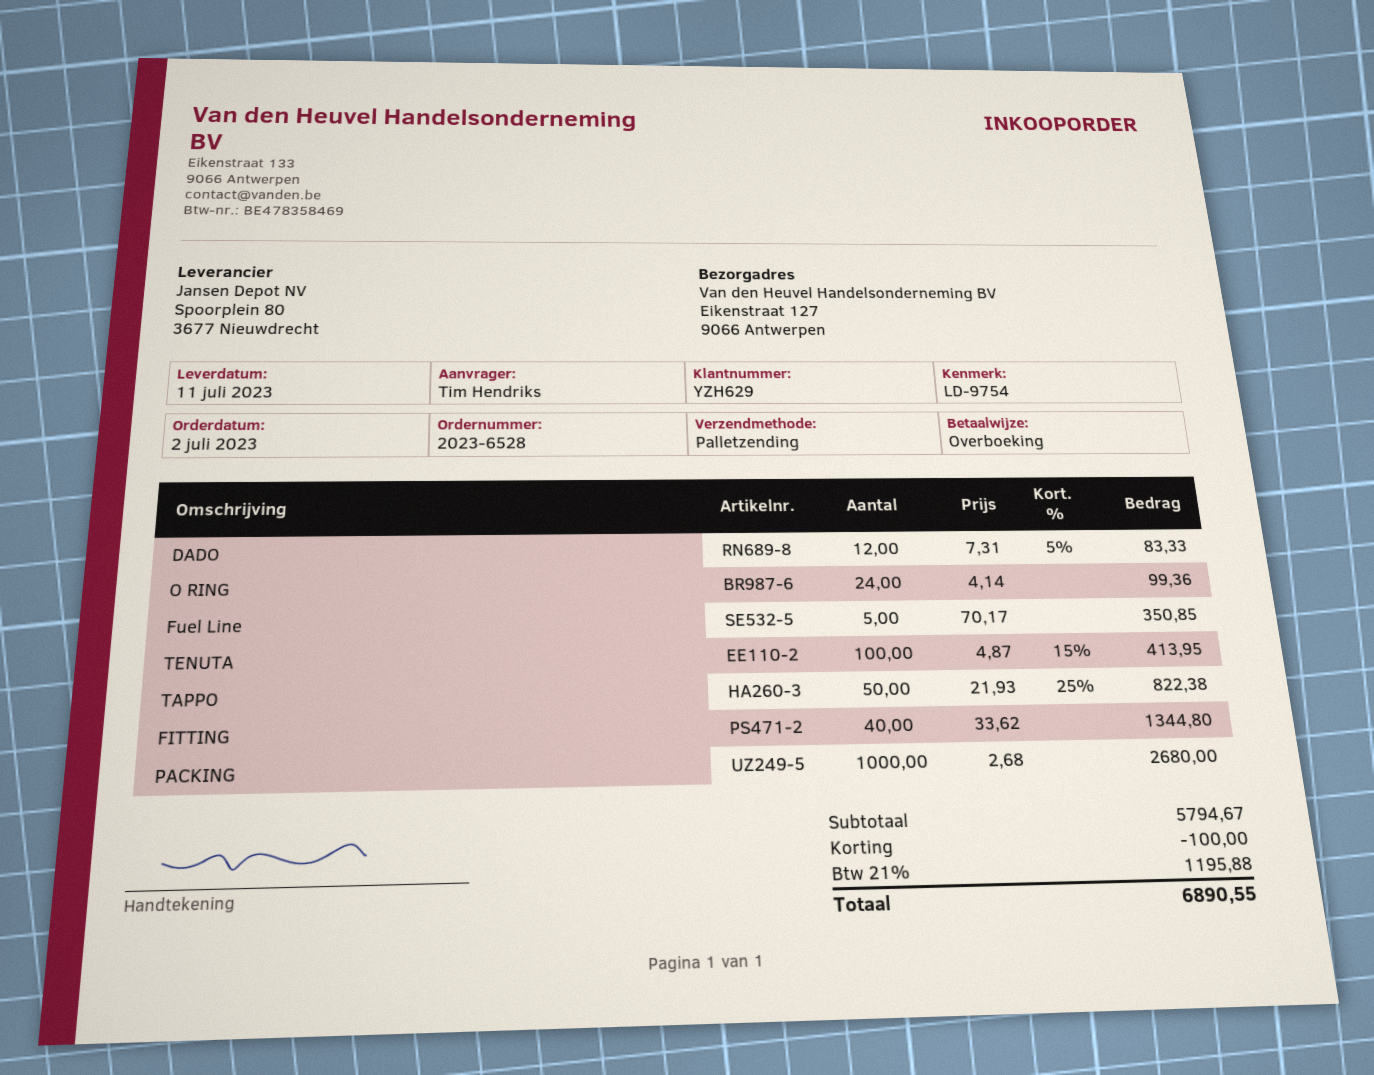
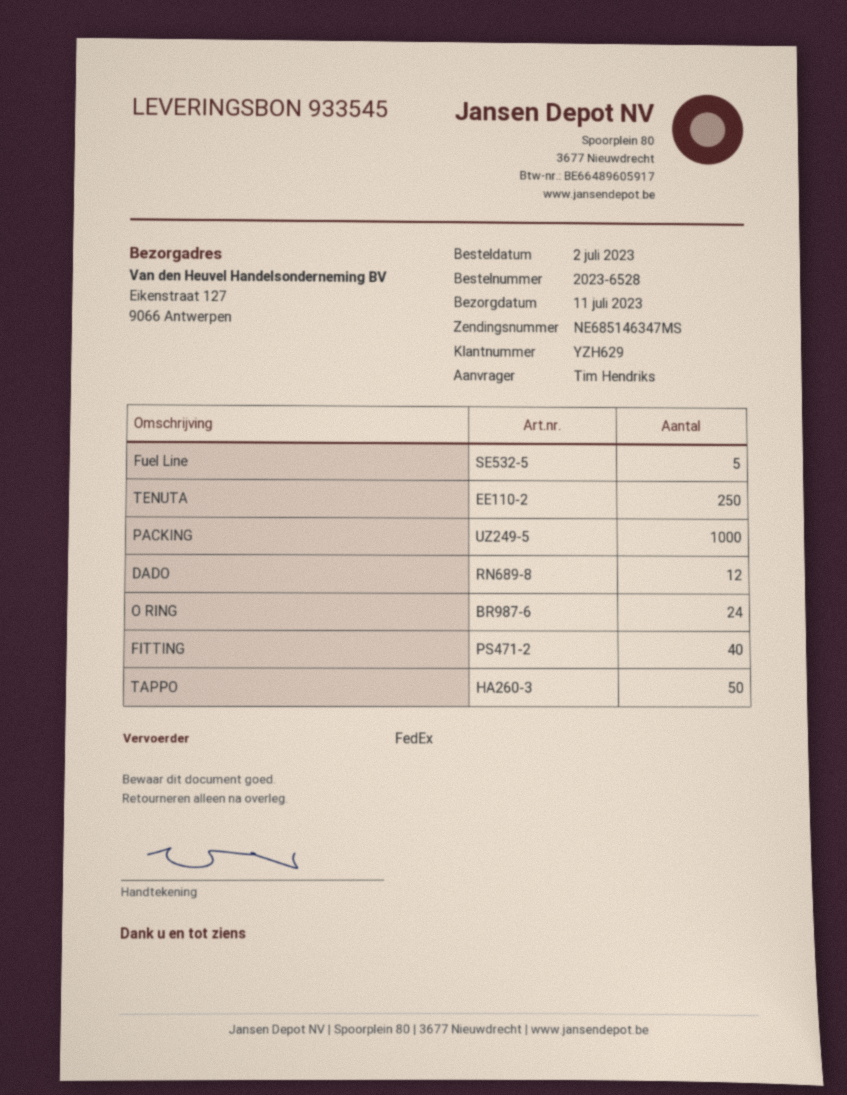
shipping method: pallet freight -> FedEx
TENUTA: 100 -> 250

